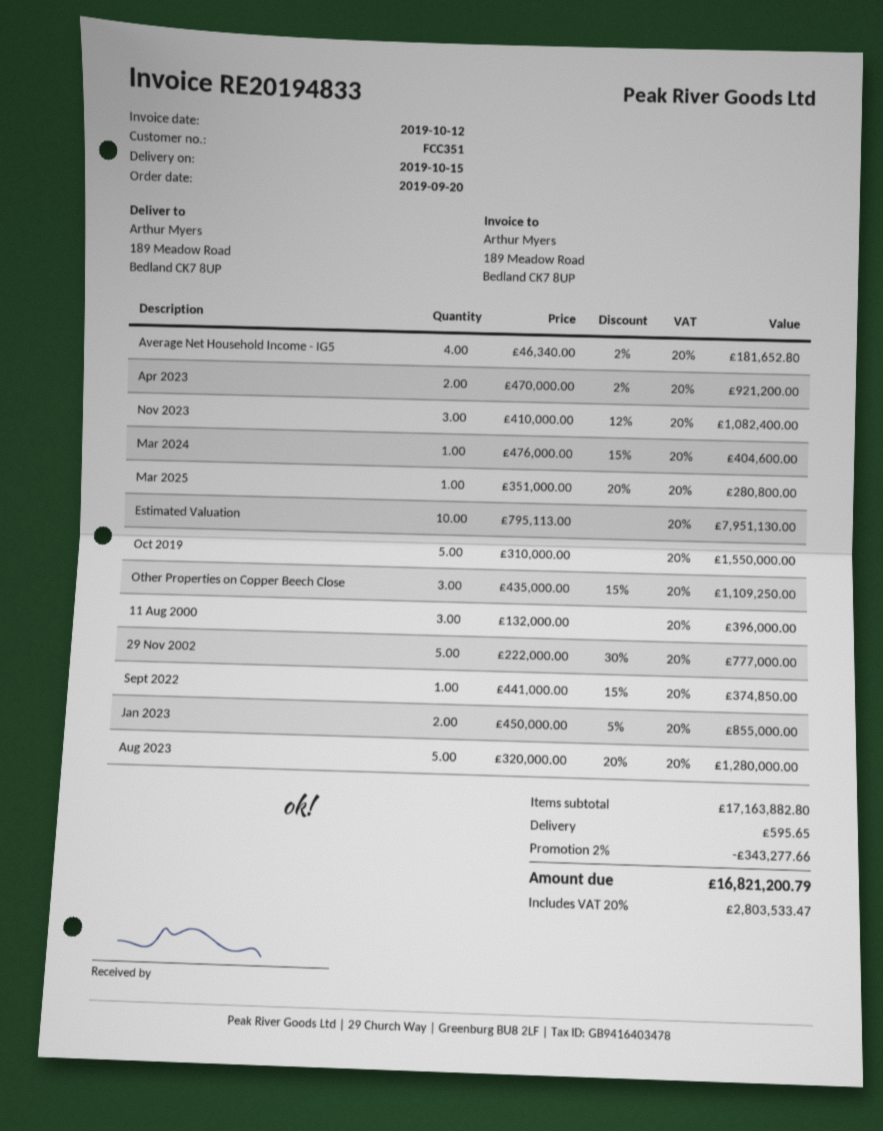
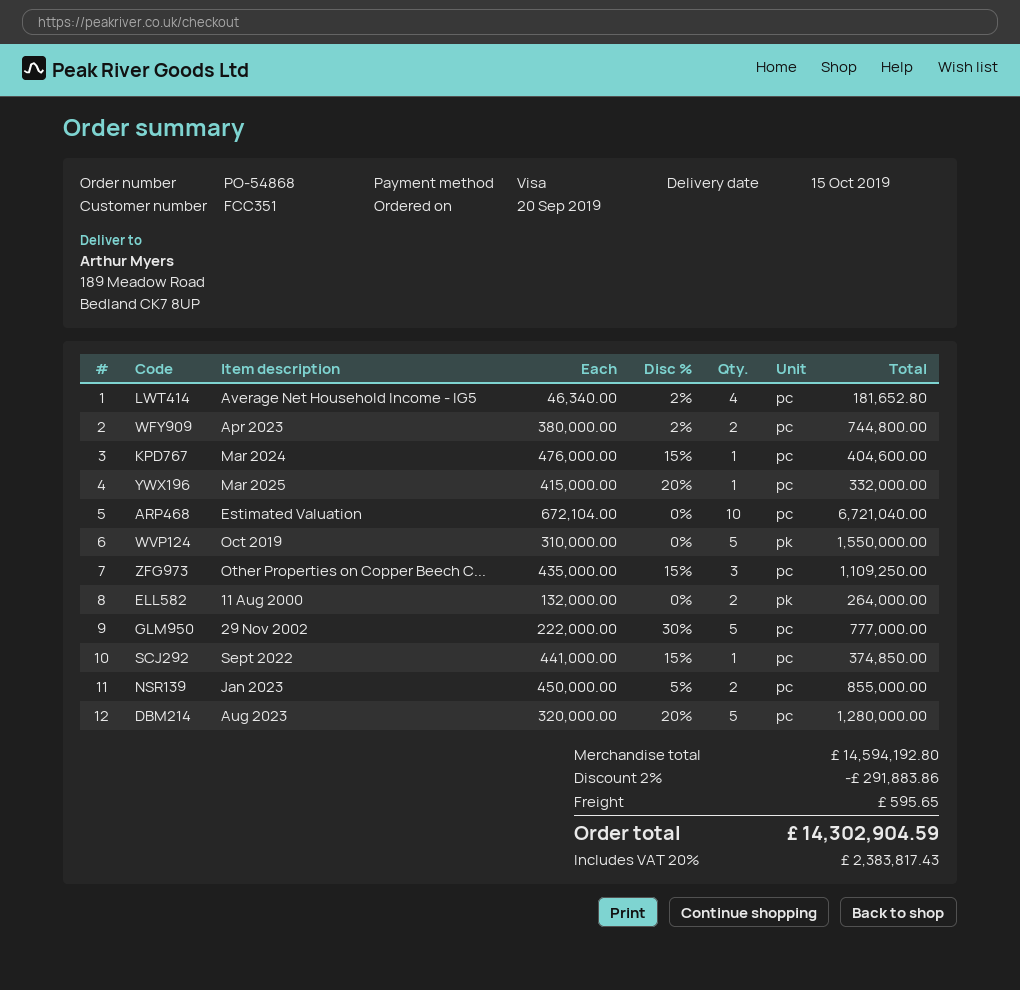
Apr 2023: 2 x 470000.00 - 2% = 921200.00 -> 2 x 380000.00 - 2% = 744800.00
Nov 2023: 3 x 410000.00 - 12% = 1082400.00 -> none
Mar 2025: 1 x 351000.00 - 20% = 280800.00 -> 1 x 415000.00 - 20% = 332000.00
Estimated Valuation: 10 x 795113.00 = 7951130.00 -> 10 x 672104.00 = 6721040.00
11 Aug 2000: 3 x 132000.00 = 396000.00 -> 2 x 132000.00 = 264000.00
subtotal: 17163882.80 -> 14594192.80
discount: 2% = 343277.66 -> 2% = 291883.86
tax: 20% = 2803533.47 -> 20% = 2383817.43
total: 16821200.79 -> 14302904.59

